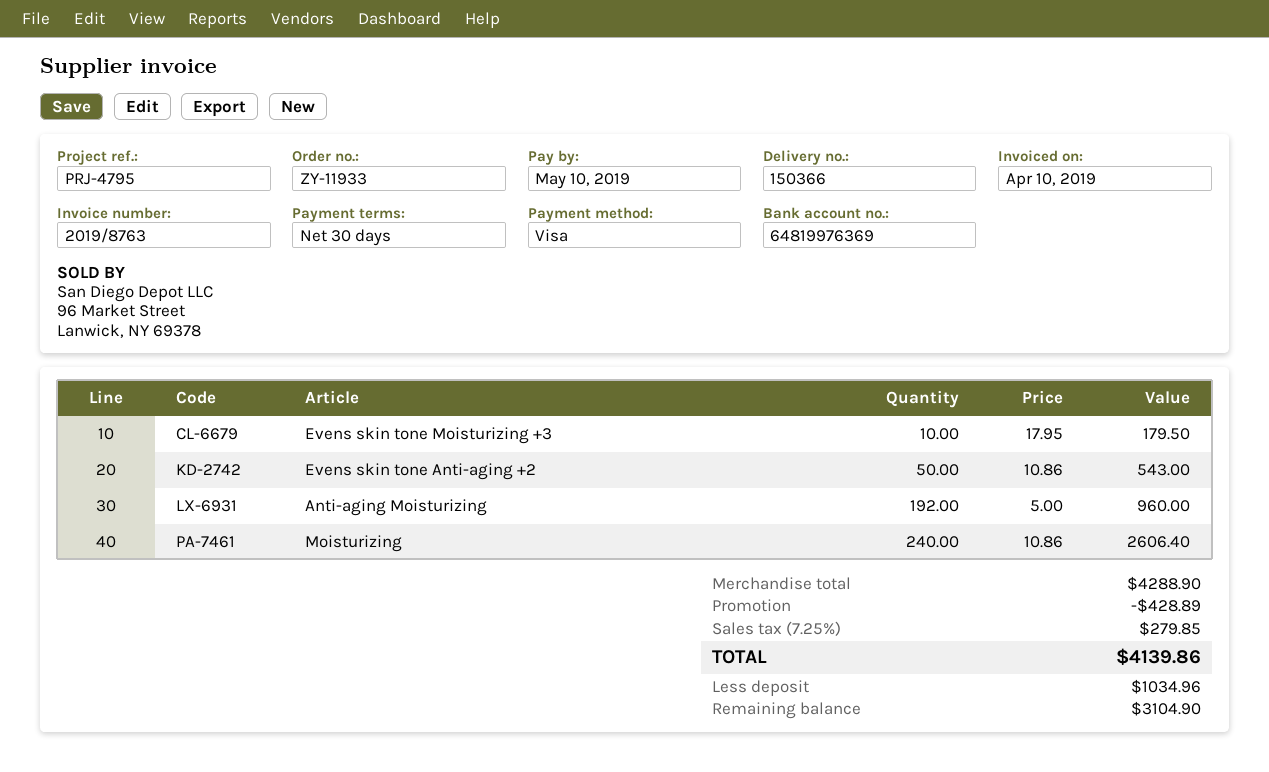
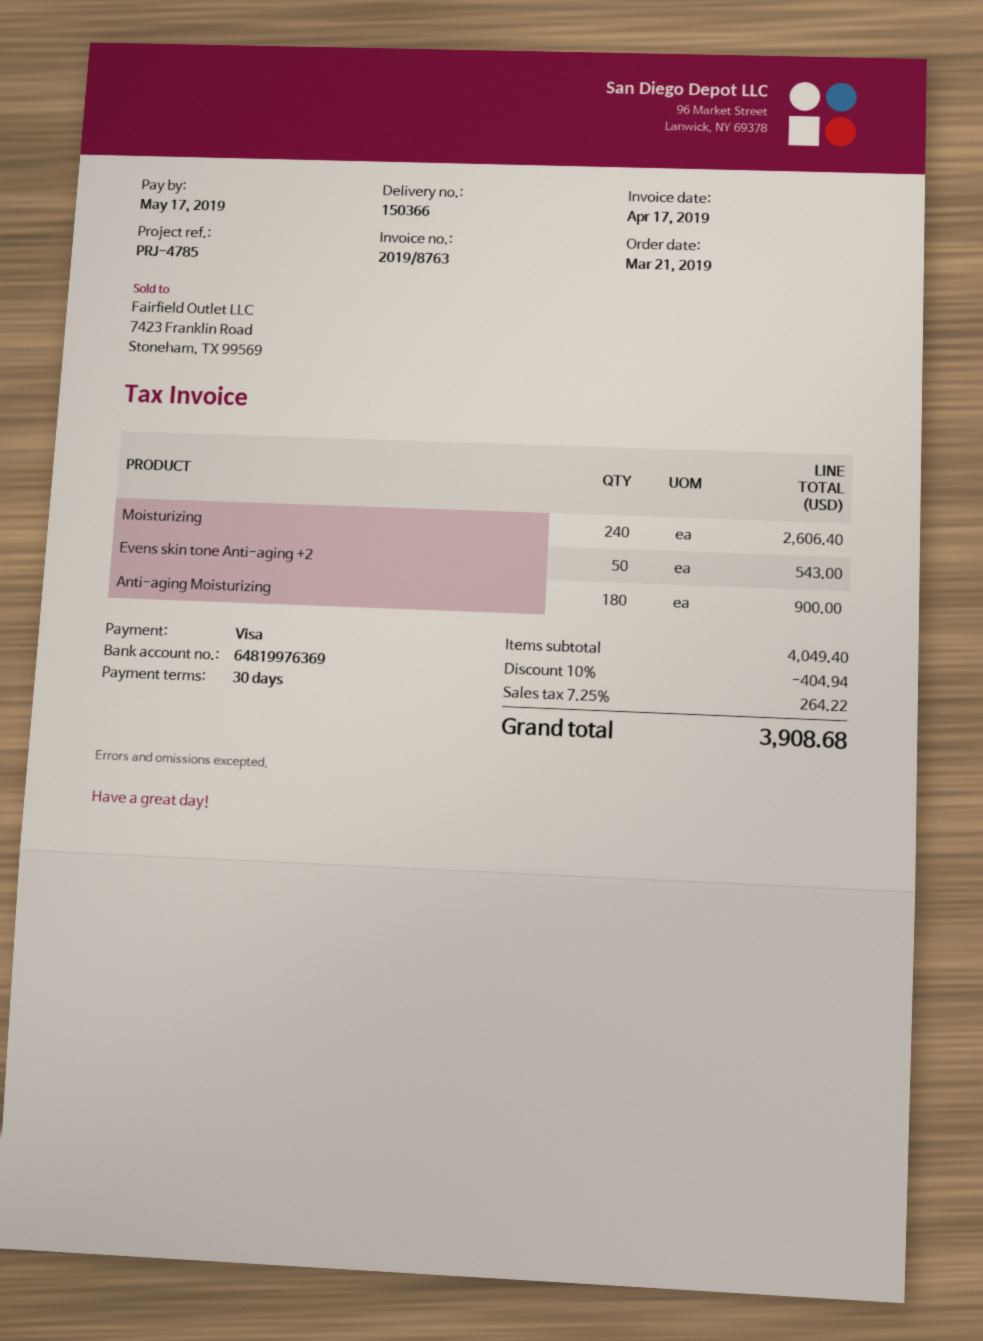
invoice date: 2019-04-10 -> 2019-04-17
due date: 2019-05-10 -> 2019-05-17
reference: PRJ-4795 -> PRJ-4785
Evens skin tone Moisturizing +3: 10 for 179.50 -> none
Anti-aging Moisturizing: 192 for 960.00 -> 180 for 900.00
subtotal: 4288.90 -> 4049.40
discount: 428.89 -> 404.94
tax: 7.25% = 279.85 -> 7.25% = 264.22
total: 4139.86 -> 3908.68

